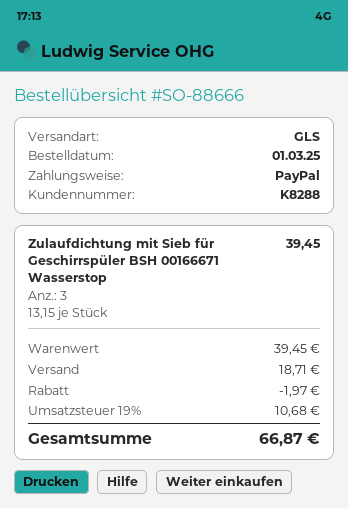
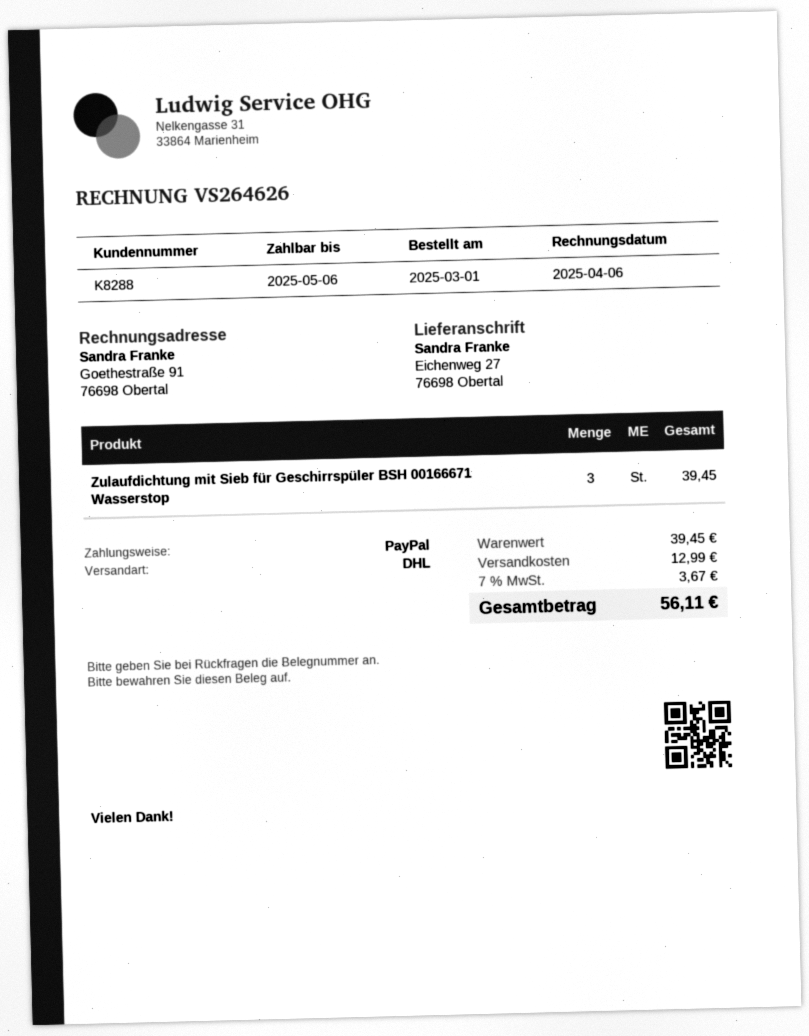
shipping method: GLS -> DHL
discount: 1.97 -> none
shipping: 18.71 -> 12.99
tax: 19% = 10.68 -> 7% = 3.67
total: 66.87 -> 56.11

